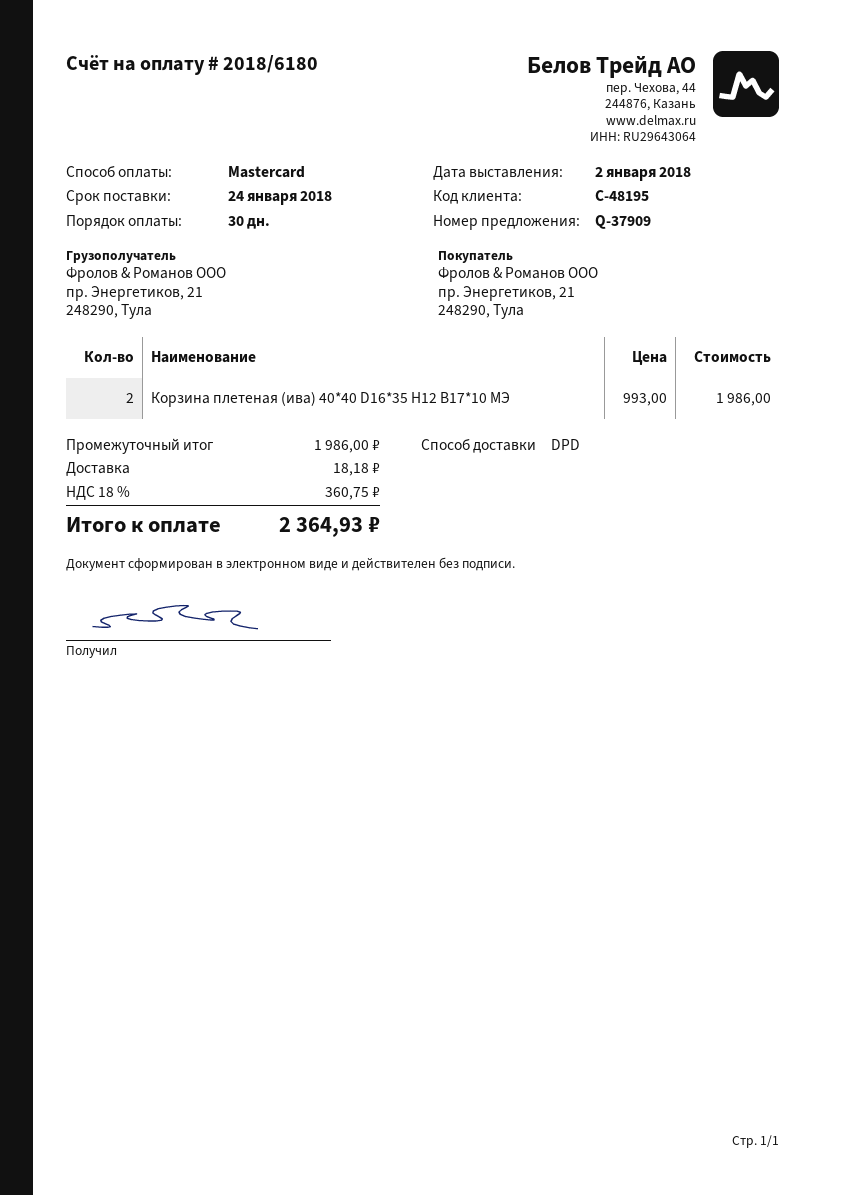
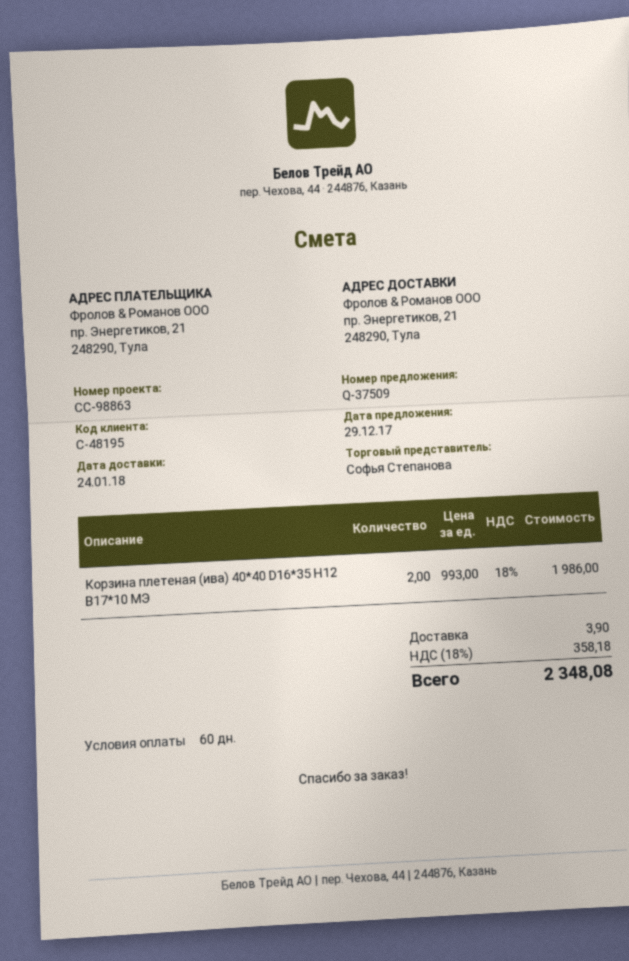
quote number: Q-37909 -> Q-37509
payment terms: 30 days -> 60 days
shipping: 18.18 -> 3.90
tax: 18% = 360.75 -> 18% = 358.18
total: 2364.93 -> 2348.08

